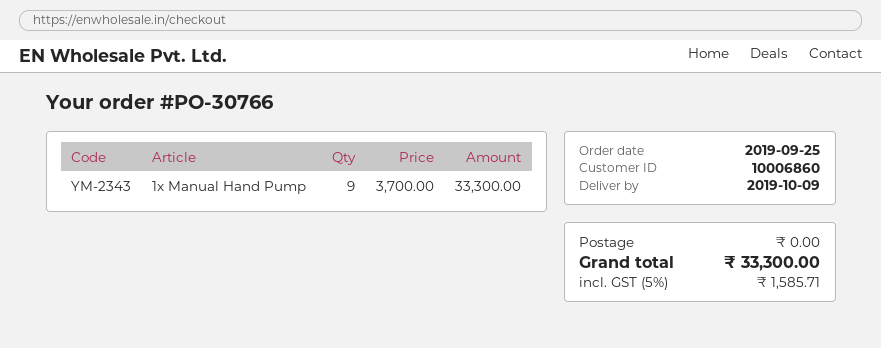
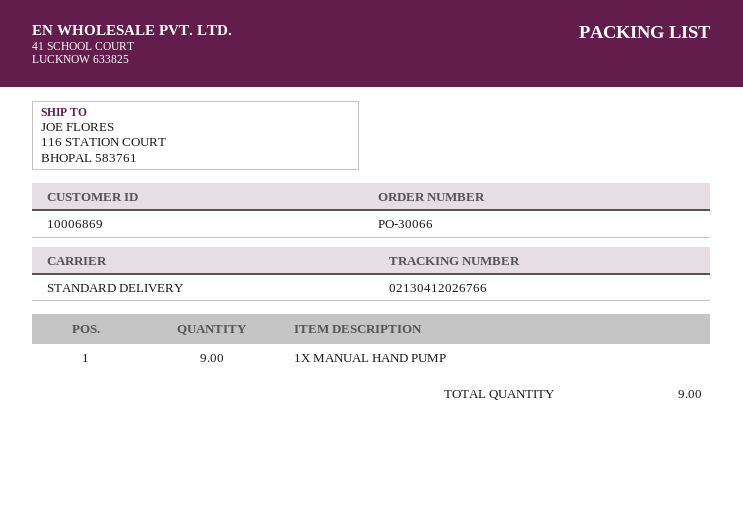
order number: PO-30766 -> PO-30066
customer number: 10006860 -> 10006869

